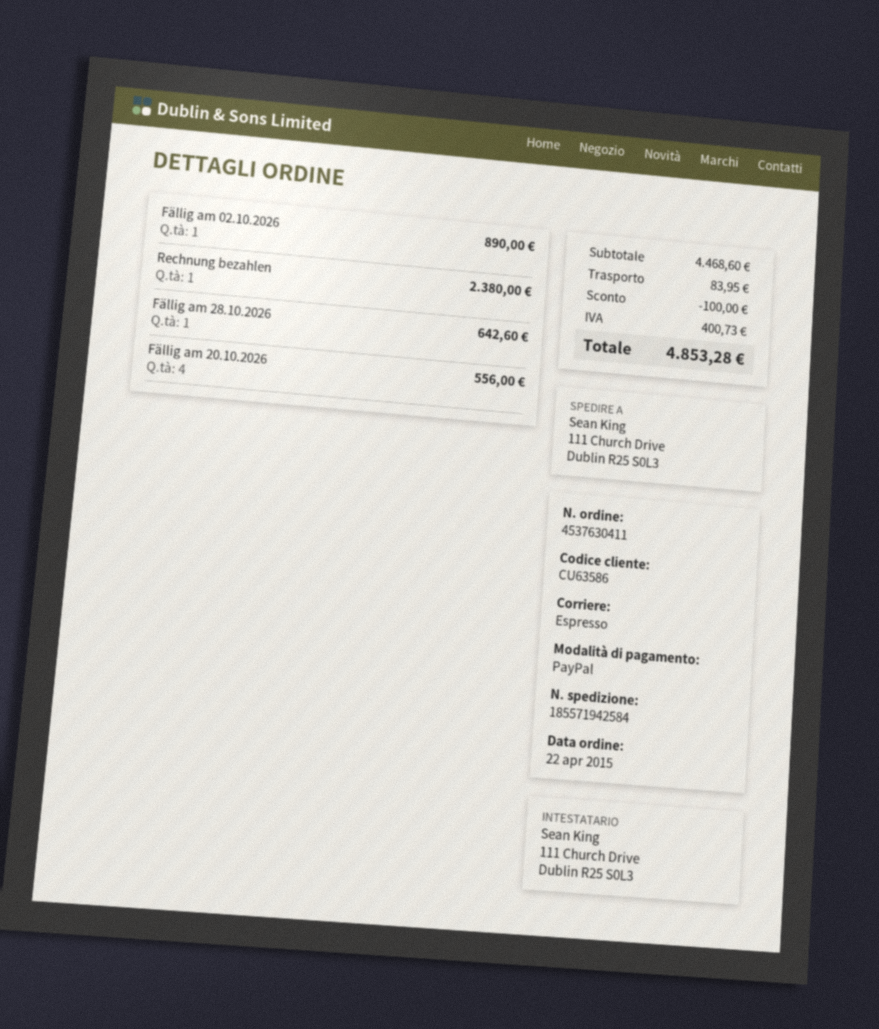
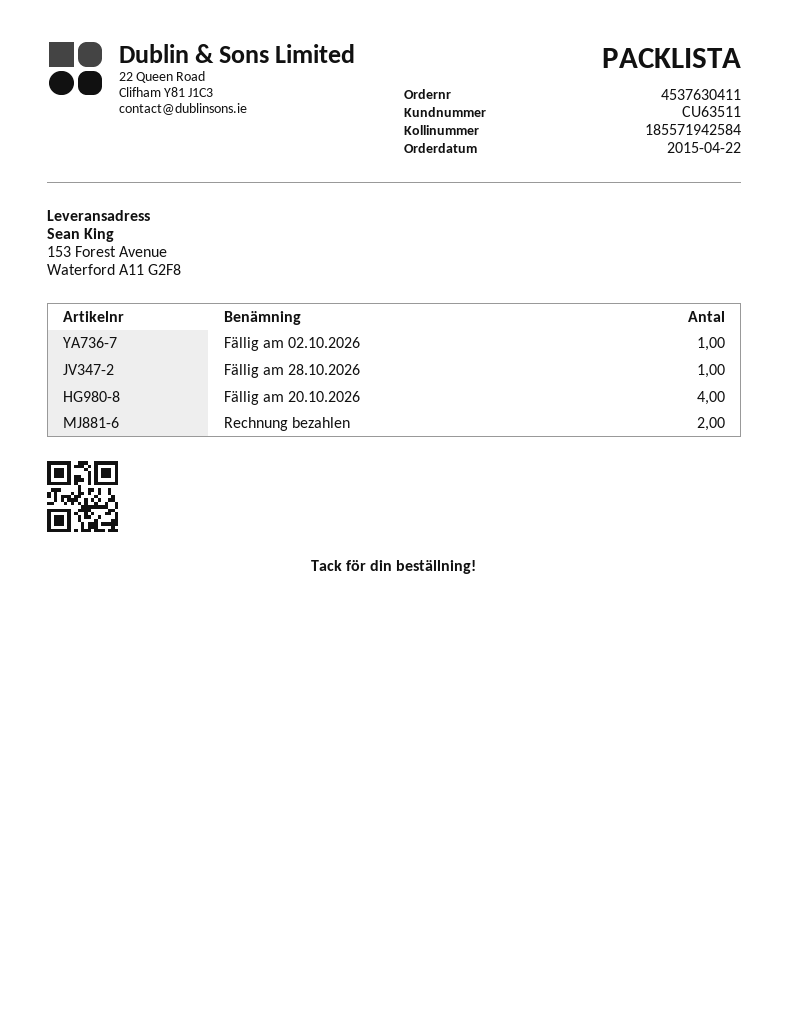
customer number: CU63586 -> CU63511
ship to: 111 Church Drive, Dublin R25 S0L3 -> 153 Forest Avenue, Waterford A11 G2F8
Rechnung bezahlen: 1 -> 2

